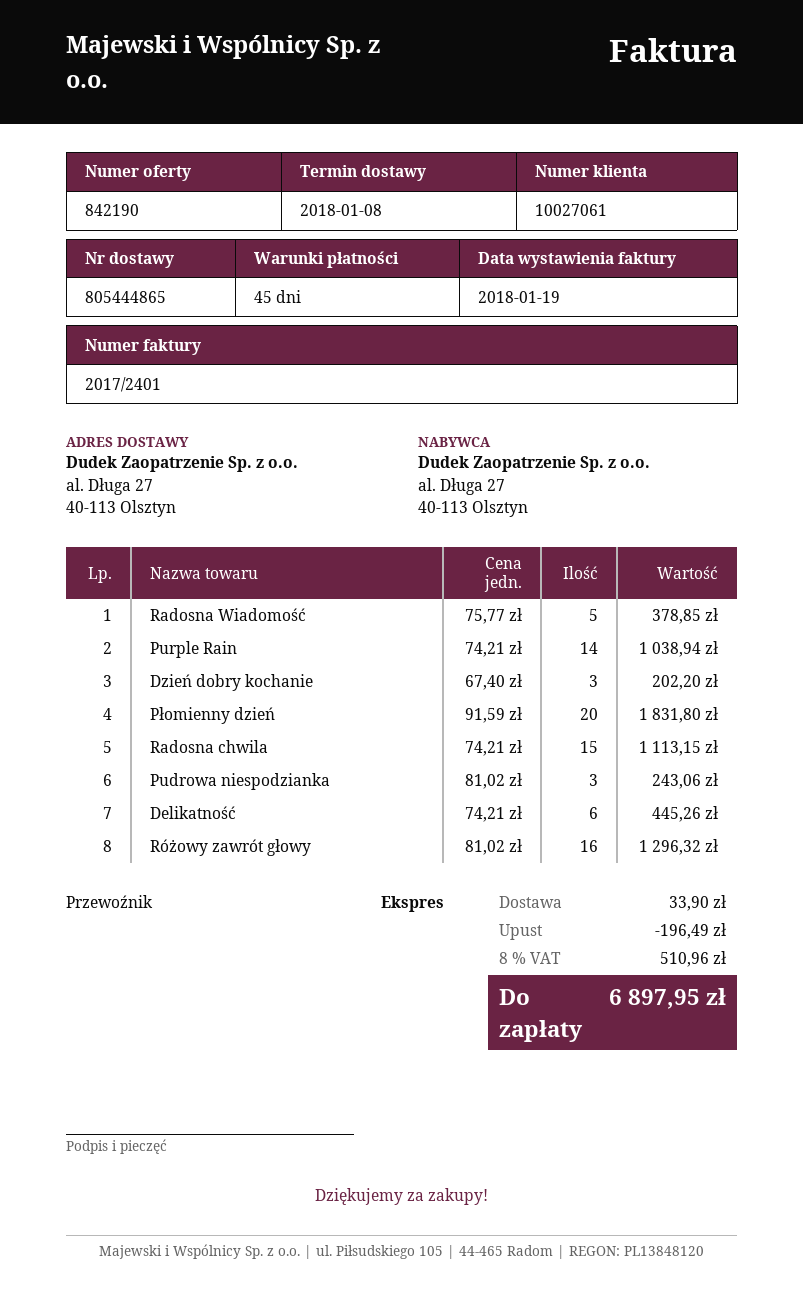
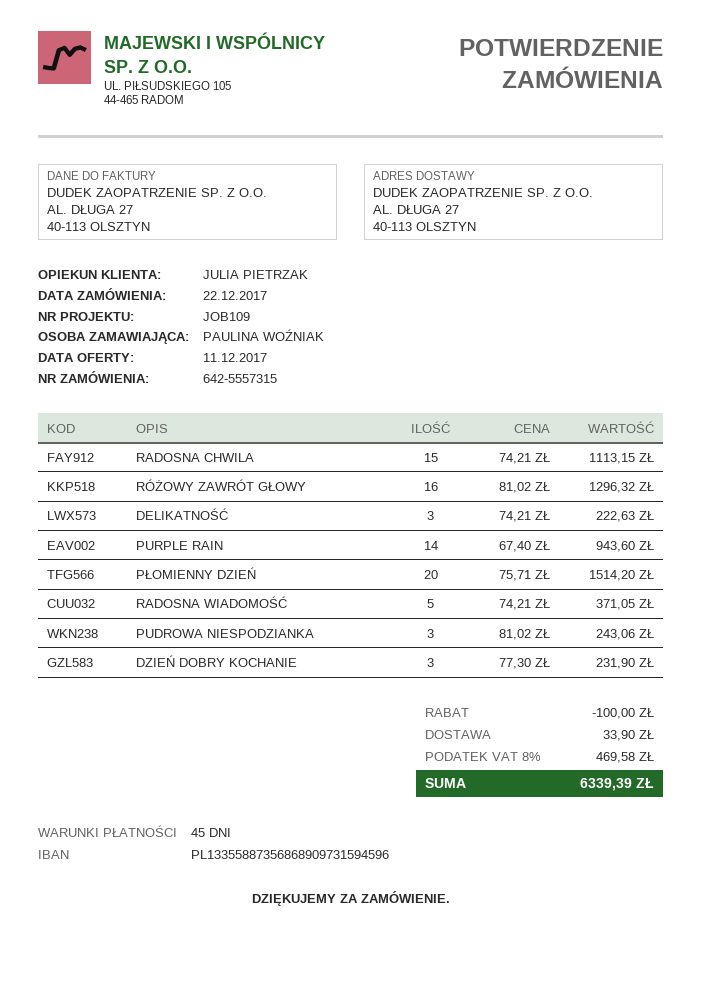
Radosna Wiadomość: 5 x 75.77 = 378.85 -> 5 x 74.21 = 371.05
Purple Rain: 14 x 74.21 = 1038.94 -> 14 x 67.40 = 943.60
Dzień dobry kochanie: 3 x 67.40 = 202.20 -> 3 x 77.30 = 231.90
Płomienny dzień: 20 x 91.59 = 1831.80 -> 20 x 75.71 = 1514.20
Delikatność: 6 x 74.21 = 445.26 -> 3 x 74.21 = 222.63
discount: 196.49 -> 100.00
tax: 8% = 510.96 -> 8% = 469.58
total: 6897.95 -> 6339.39

